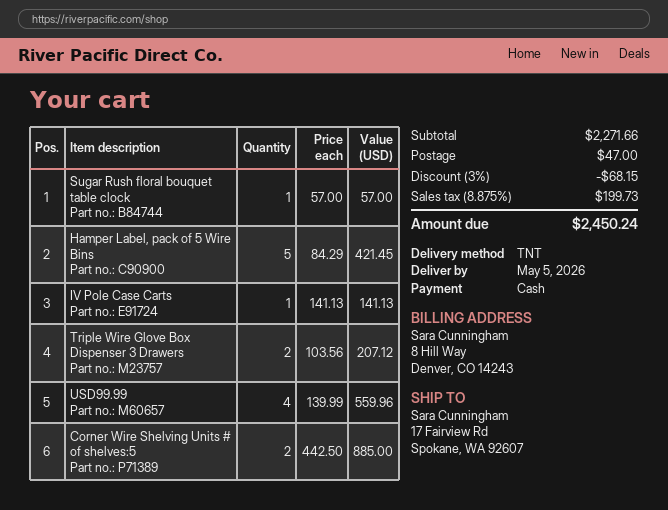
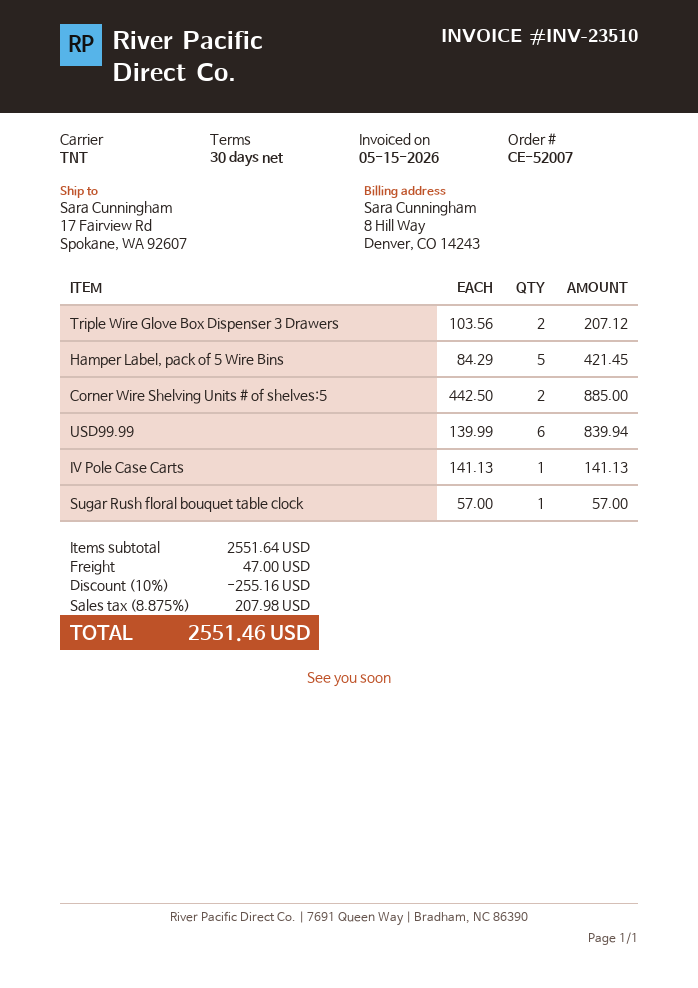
USD99.99: 4 x 139.99 = 559.96 -> 6 x 139.99 = 839.94
subtotal: 2271.66 -> 2551.64
discount: 3% = 68.15 -> 10% = 255.16
tax: 8.875% = 199.73 -> 8.875% = 207.98
total: 2450.24 -> 2551.46

